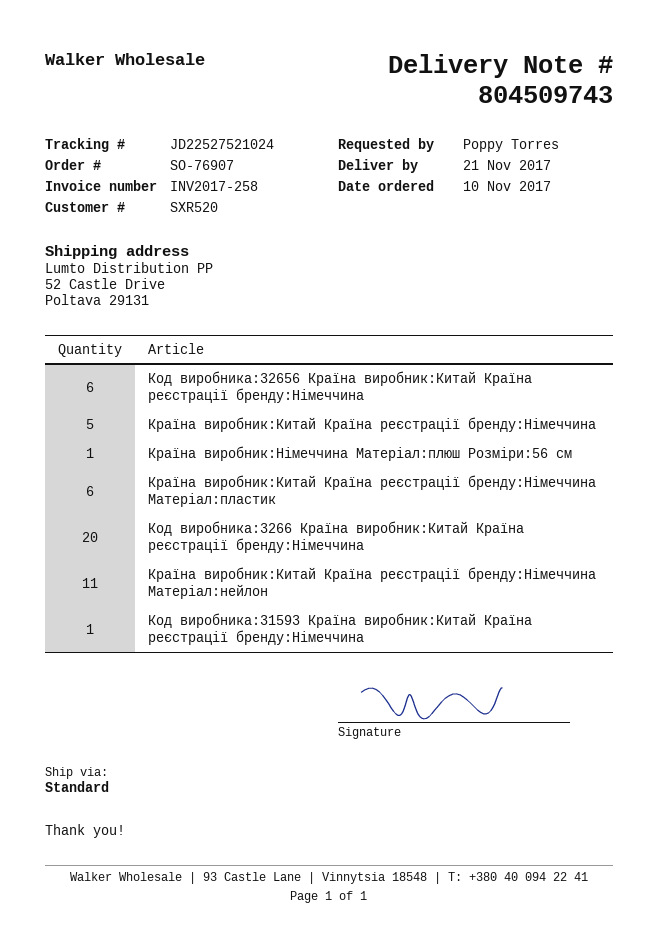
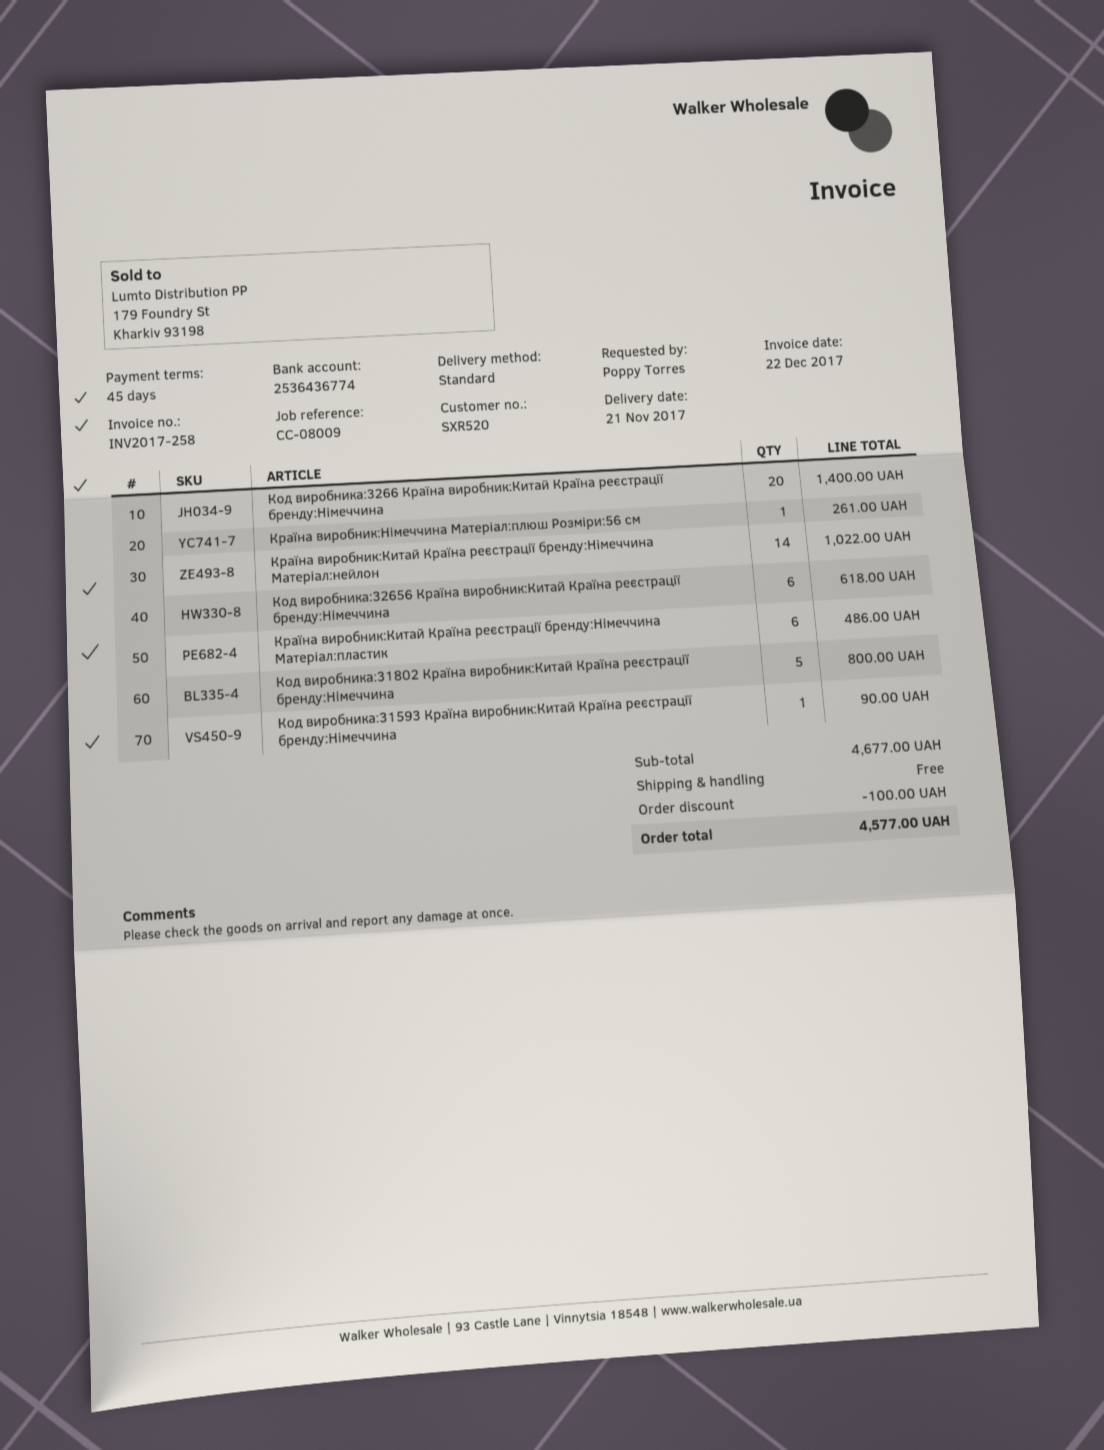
Країна виробник:Китай Країна реєстрації бренду:Німеччина: 5 -> none
Країна виробник:Китай Країна реєстрації бренду:Німеччина Матеріал:нейлон: 11 -> 14
Код виробника:31802 Країна виробник:Китай Країна реєстрації бренду:Німеччина: none -> 5

